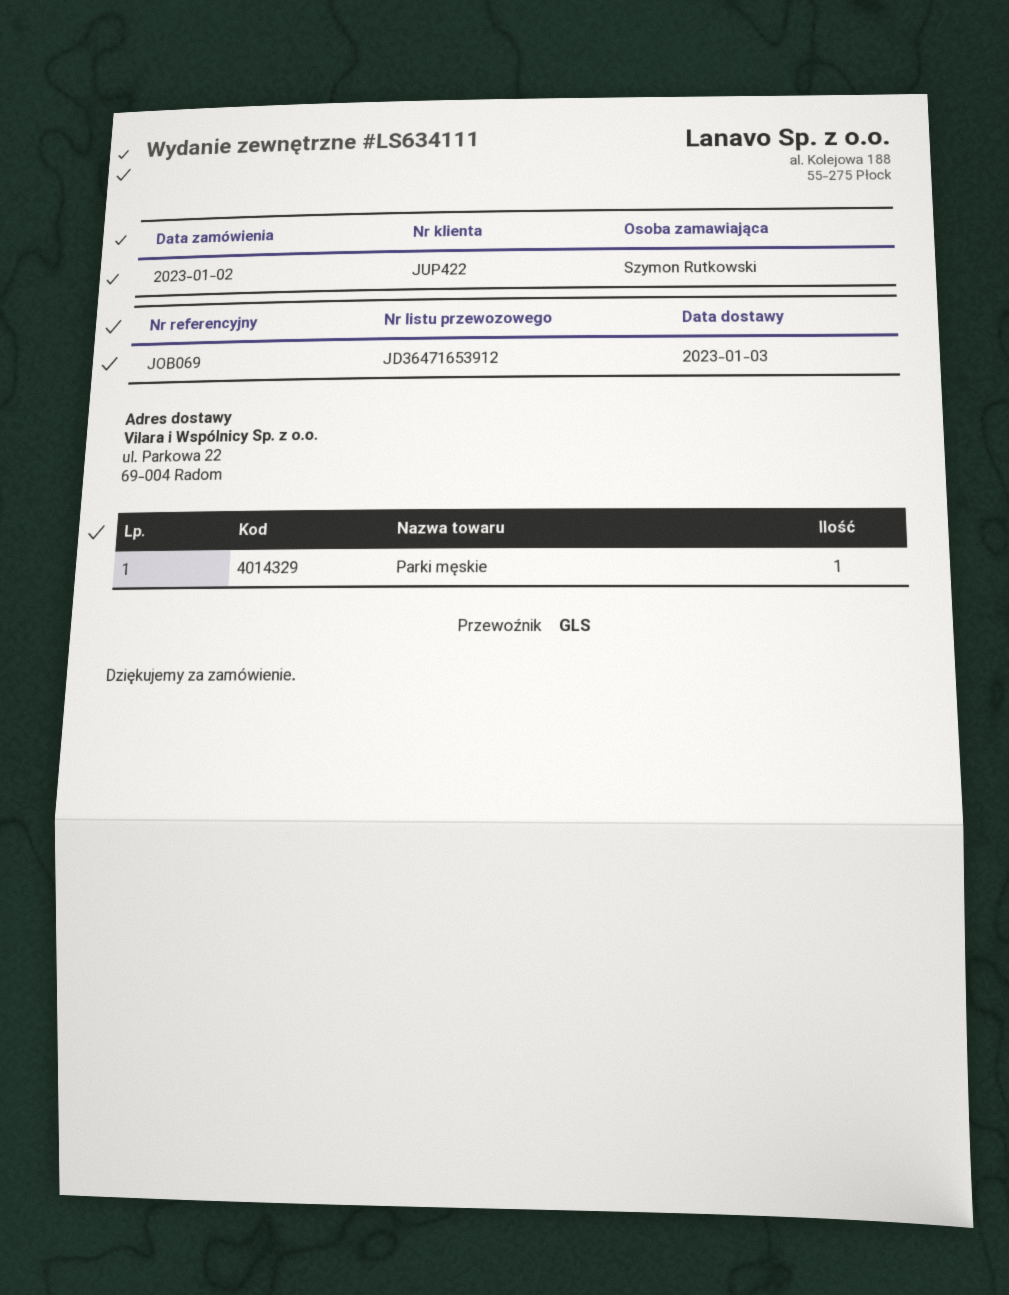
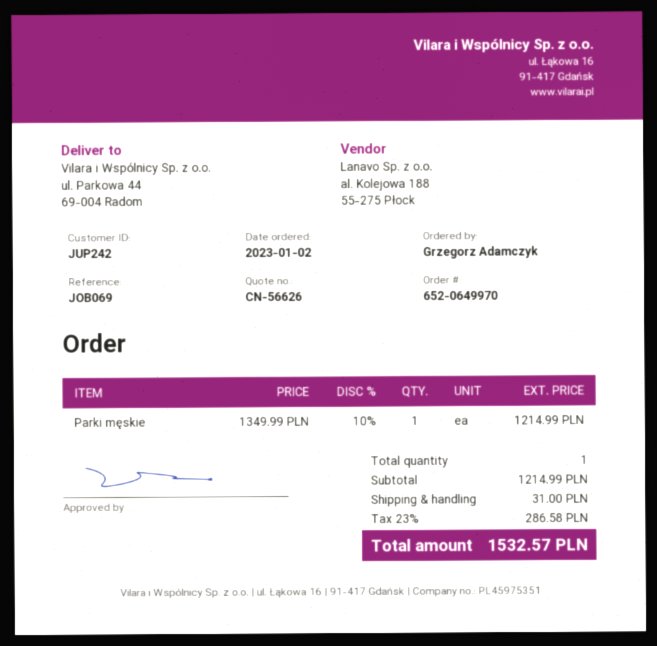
customer number: JUP422 -> JUP242
ordered by: Szymon Rutkowski -> Grzegorz Adamczyk
ship to: ul. Parkowa 22, 69-004 Radom -> ul. Parkowa 44, 69-004 Radom

